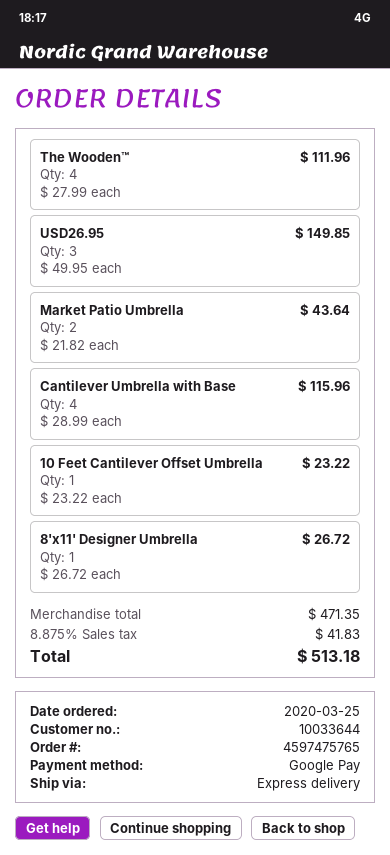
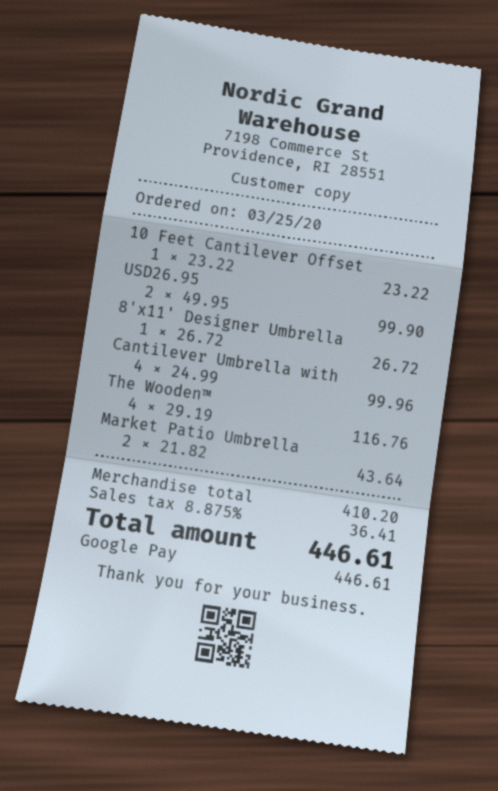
The Wooden™: 4 x 27.99 = 111.96 -> 4 x 29.19 = 116.76
USD26.95: 3 x 49.95 = 149.85 -> 2 x 49.95 = 99.90
Cantilever Umbrella with Base: 4 x 28.99 = 115.96 -> 4 x 24.99 = 99.96
subtotal: 471.35 -> 410.20
tax: 8.875% = 41.83 -> 8.875% = 36.41
total: 513.18 -> 446.61

